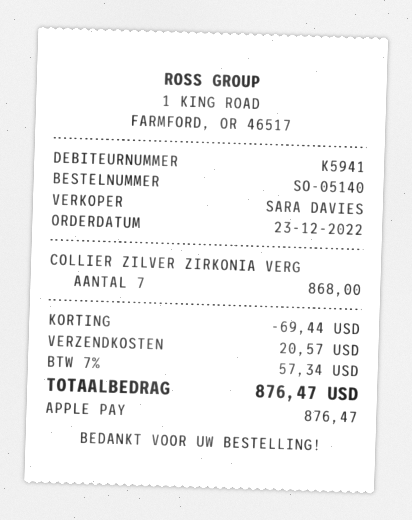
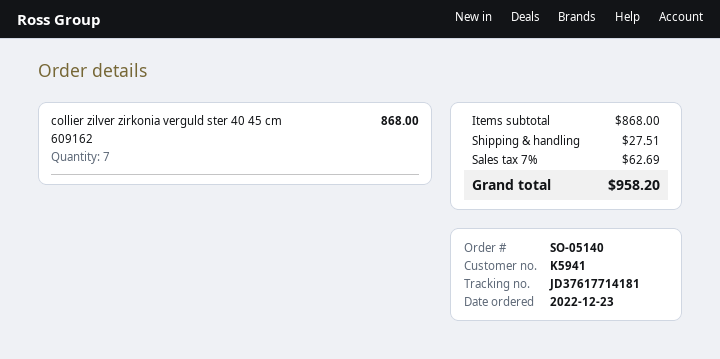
discount: 69.44 -> none
shipping: 20.57 -> 27.51
tax: 7% = 57.34 -> 7% = 62.69
total: 876.47 -> 958.20

